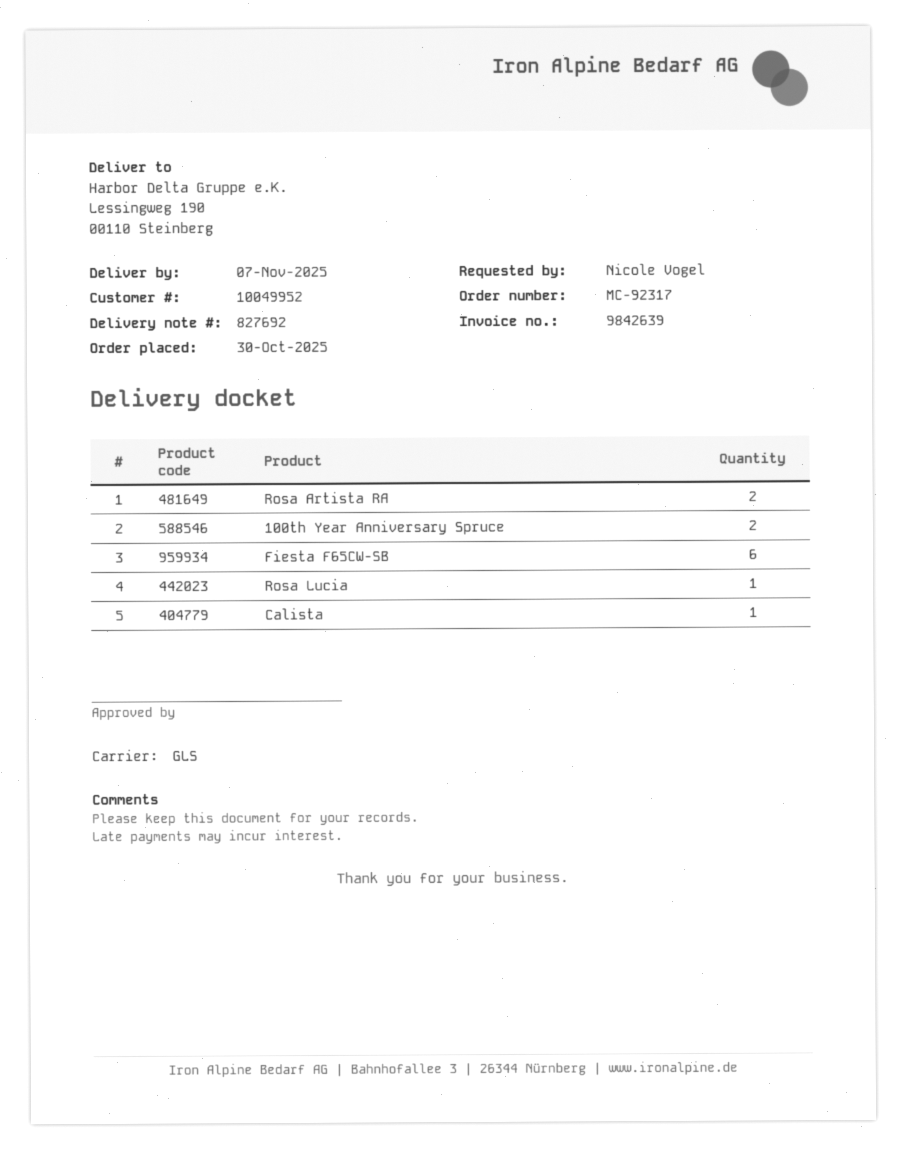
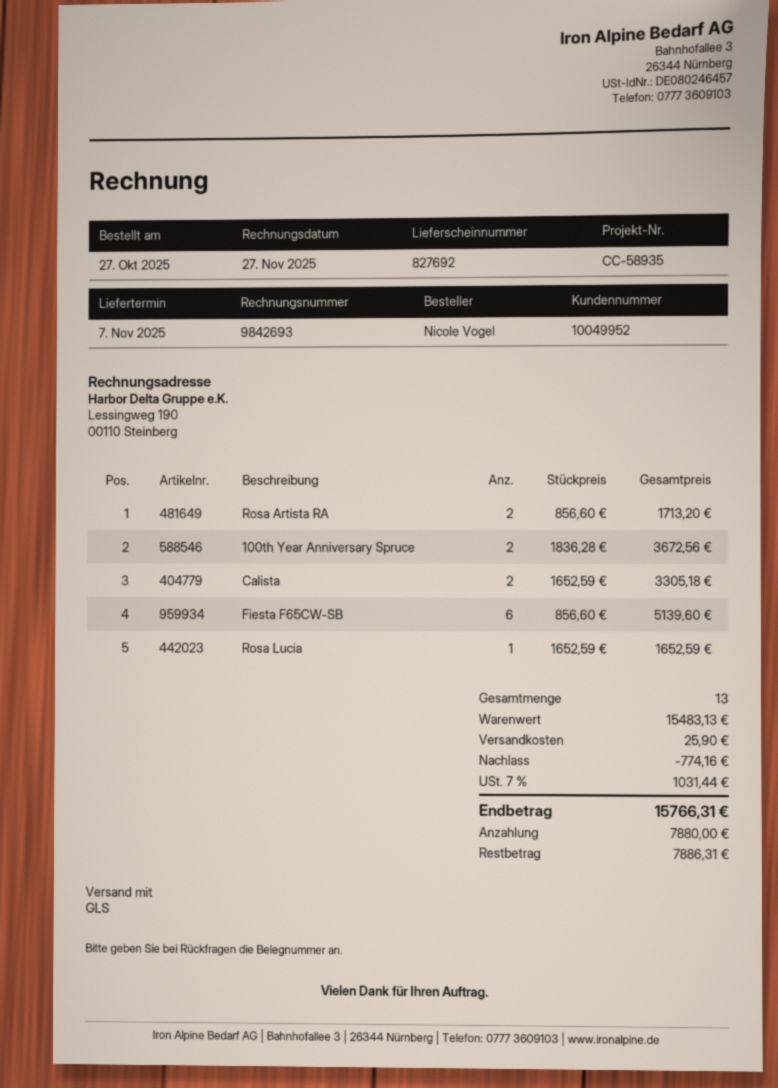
order date: 2025-10-30 -> 2025-10-27
invoice number: 9842639 -> 9842693
Calista: 1 -> 2

